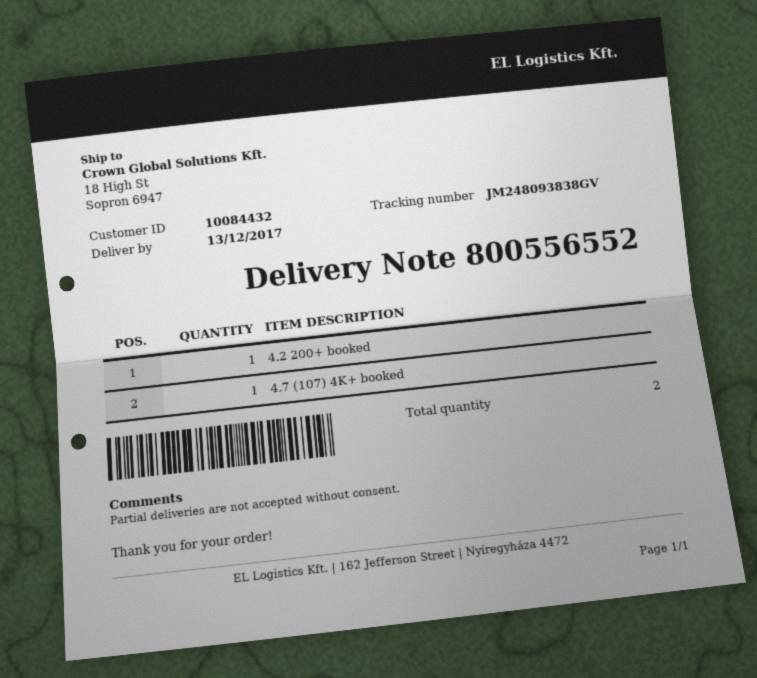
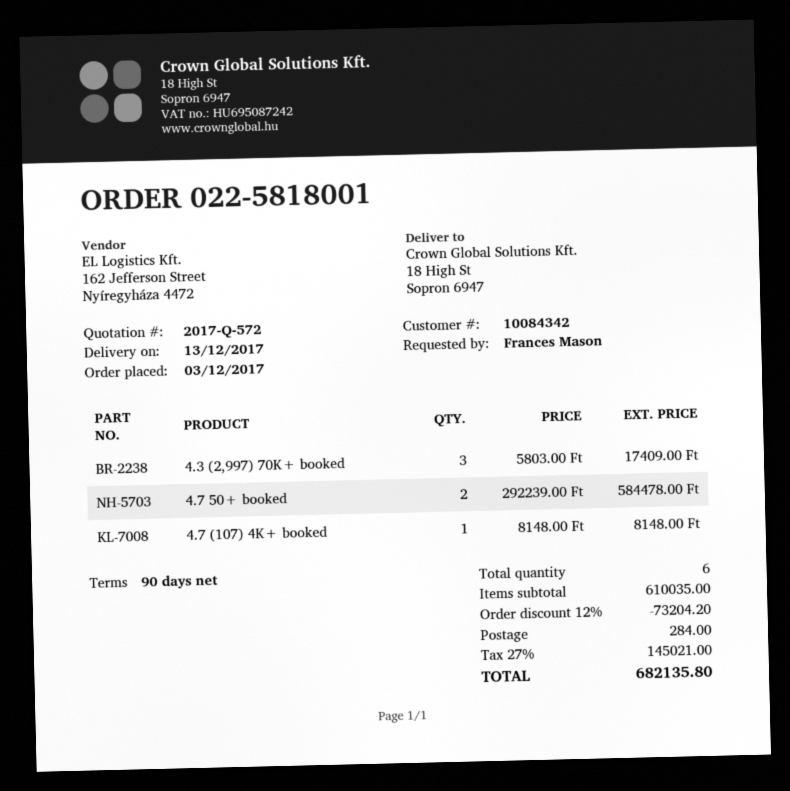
customer number: 10084432 -> 10084342
4.2 200+ booked: 1 -> none
4.3 (2,997) 70K+ booked: none -> 3
4.7 50+ booked: none -> 2
total quantity: 2 -> 6

